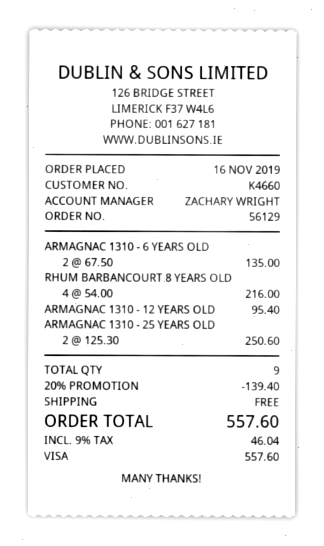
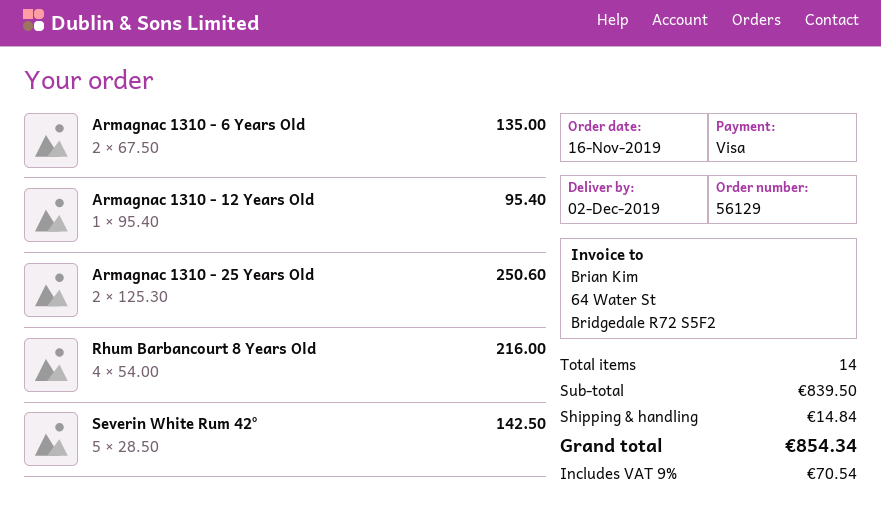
Severin White Rum 42°: none -> 5 x 28.50 = 142.50
total quantity: 9 -> 14
discount: 20% = 139.40 -> none
shipping: 0.00 -> 14.84
tax: 9% = 46.04 -> 9% = 70.54
total: 557.60 -> 854.34

